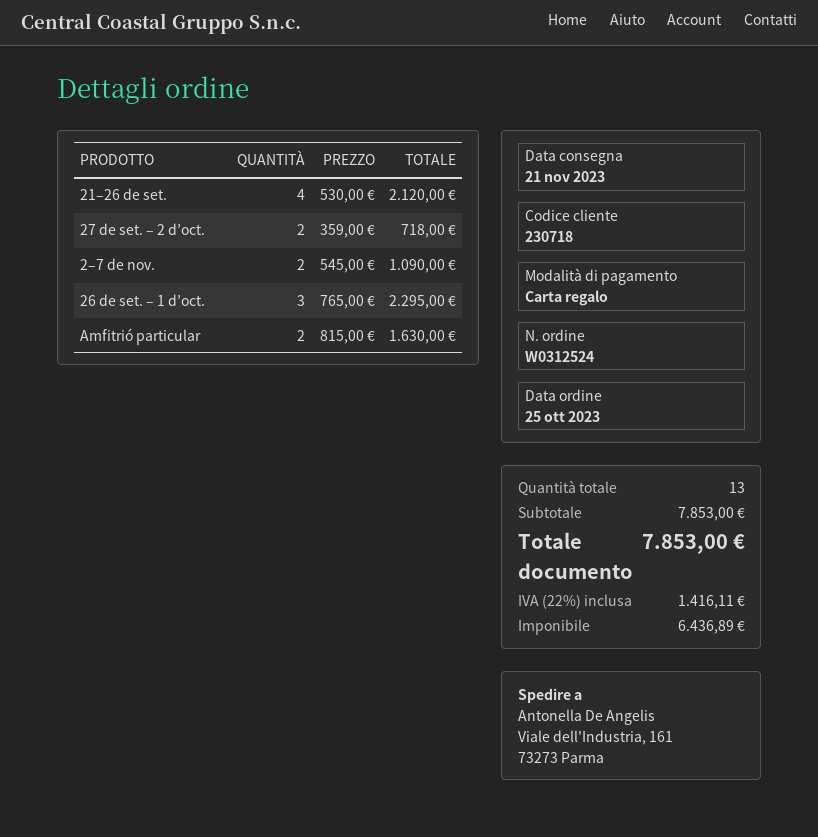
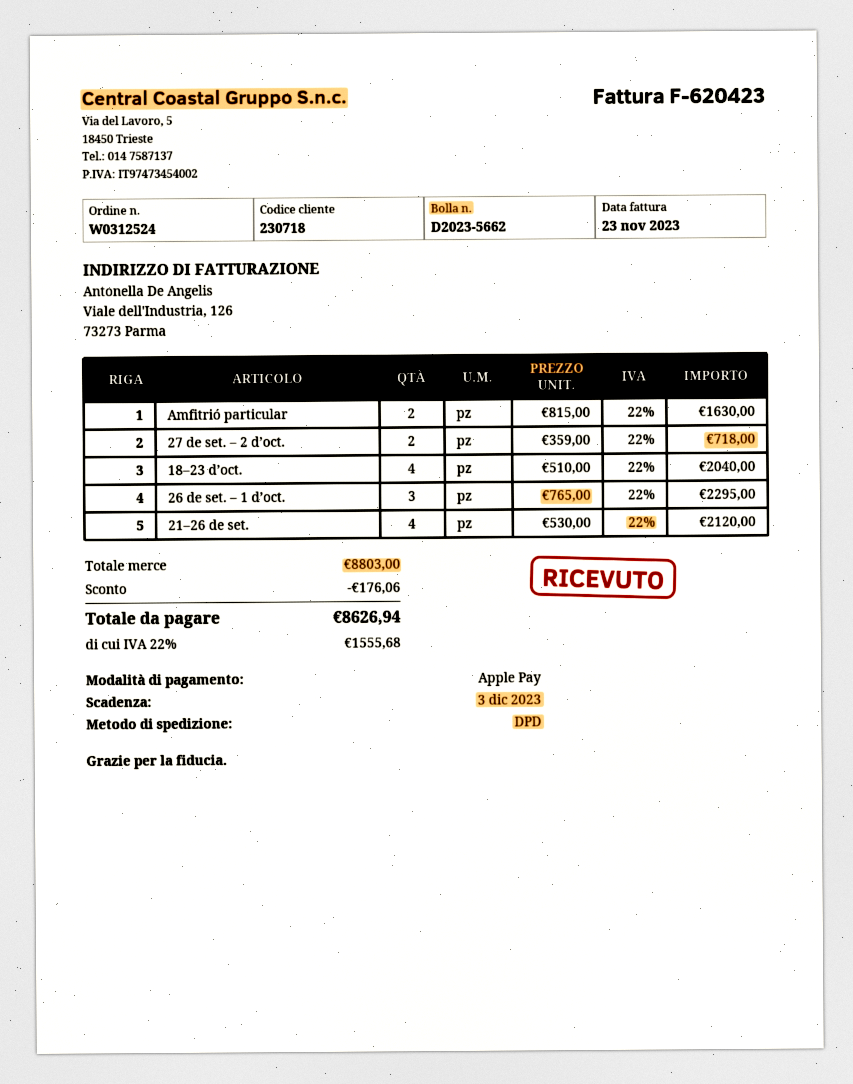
payment method: gift card -> Apple Pay
2–7 de nov.: 2 x 545.00 = 1090.00 -> none
18–23 d’oct.: none -> 4 x 510.00 = 2040.00
subtotal: 7853.00 -> 8803.00
discount: none -> 176.06
tax: 22% = 1416.11 -> 22% = 1555.68
total: 7853.00 -> 8626.94

